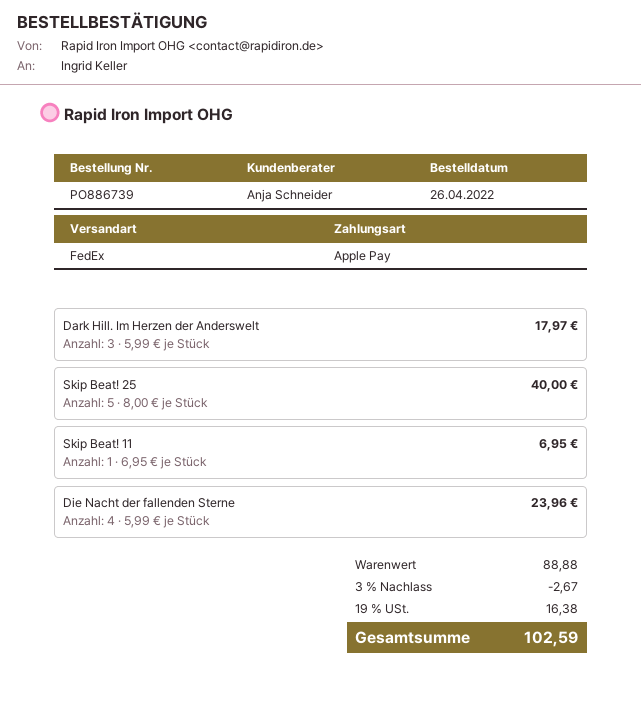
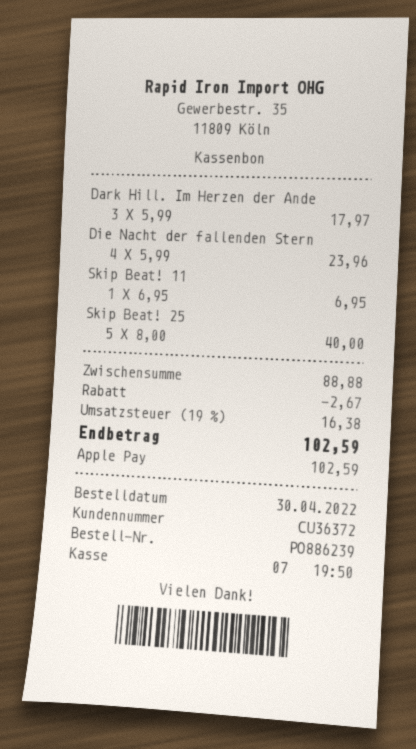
order number: PO886739 -> PO886239
order date: 2022-04-26 -> 2022-04-30

